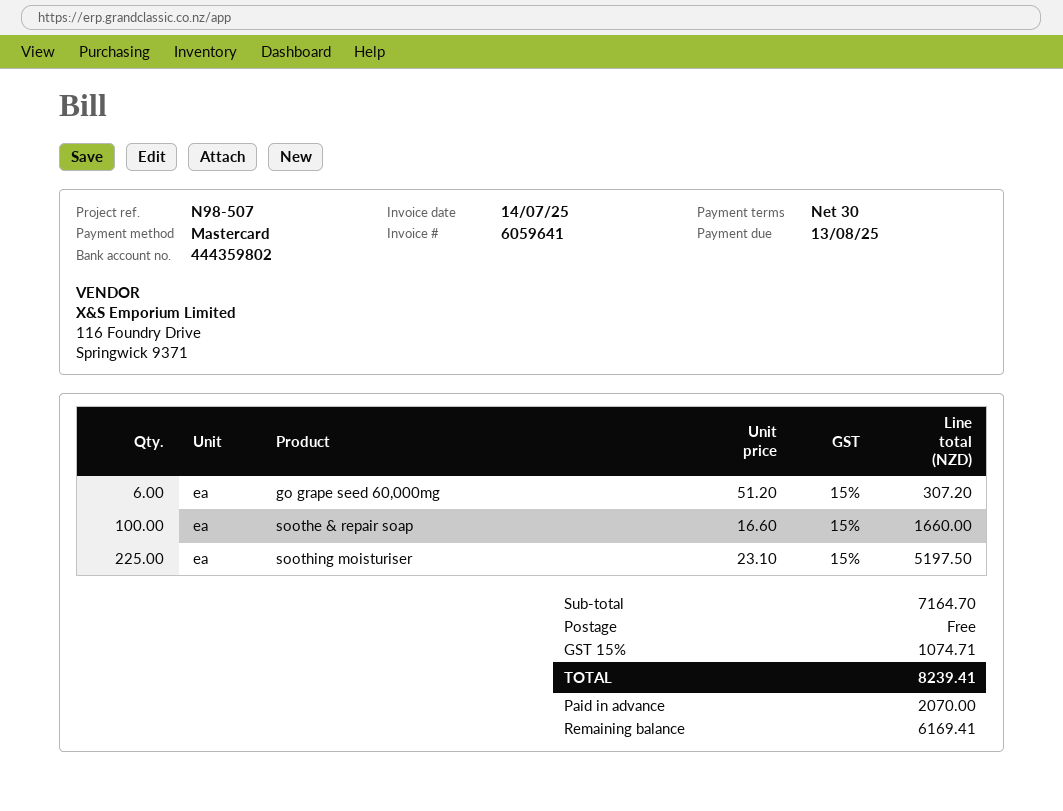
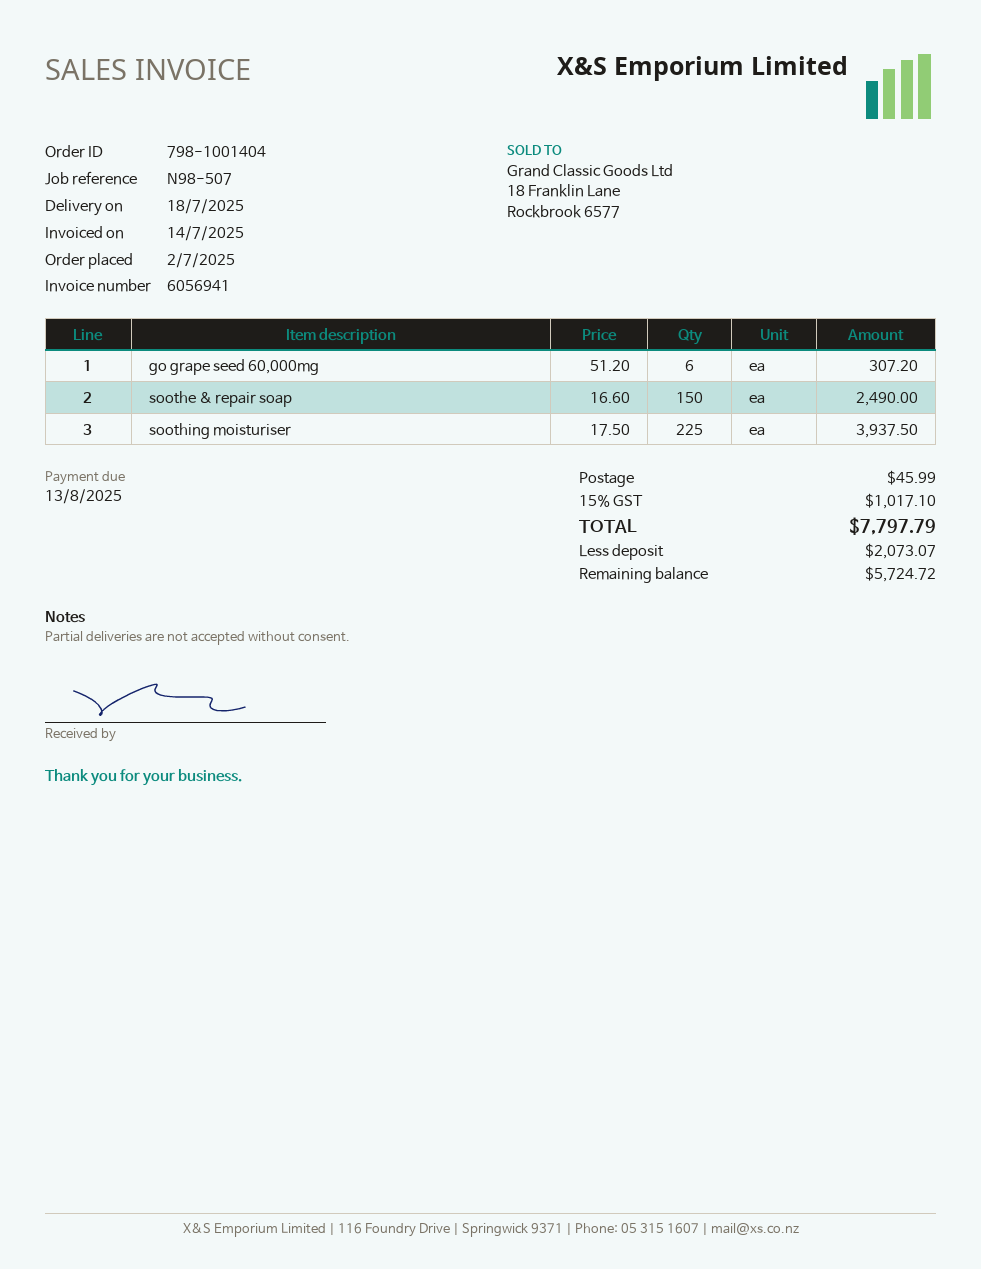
invoice number: 6059641 -> 6056941
soothe & repair soap: 100 x 16.60 = 1660.00 -> 150 x 16.60 = 2490.00
soothing moisturiser: 225 x 23.10 = 5197.50 -> 225 x 17.50 = 3937.50
shipping: 0.00 -> 45.99
tax: 15% = 1074.71 -> 15% = 1017.10
total: 8239.41 -> 7797.79
deposit: 2070.00 -> 2073.07
balance: 6169.41 -> 5724.72

